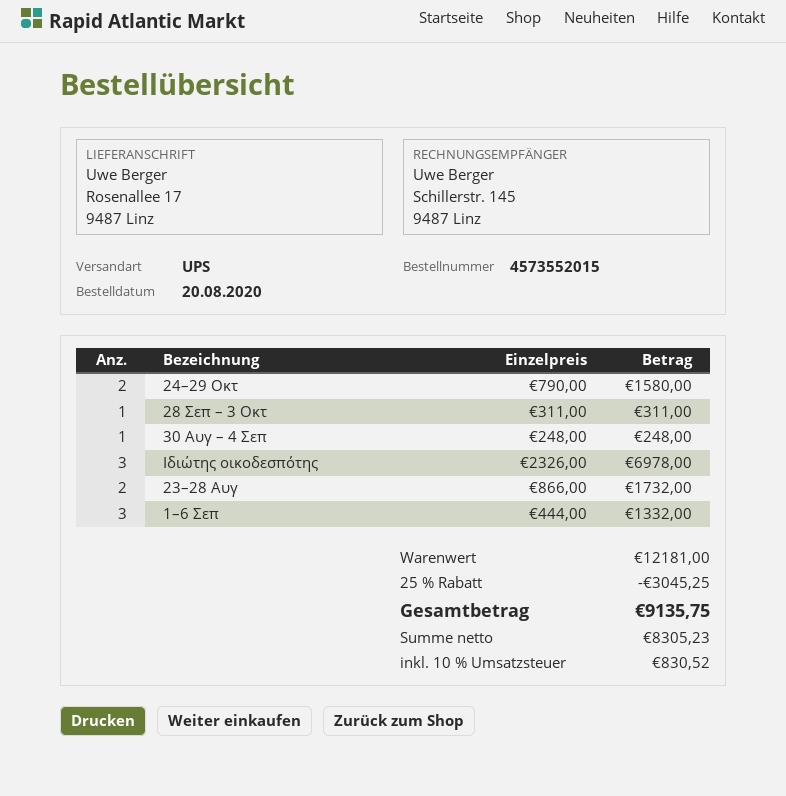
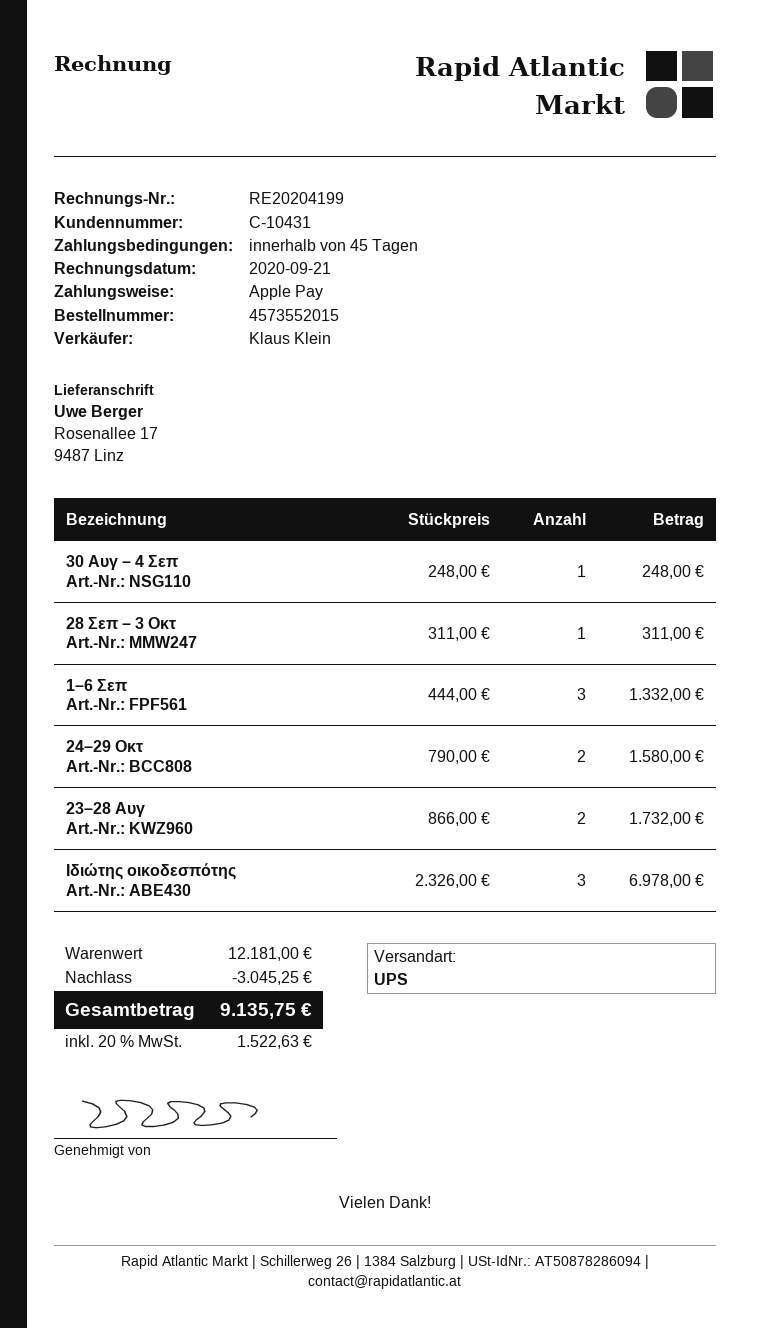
tax: 10% = 830.52 -> 20% = 1522.63

